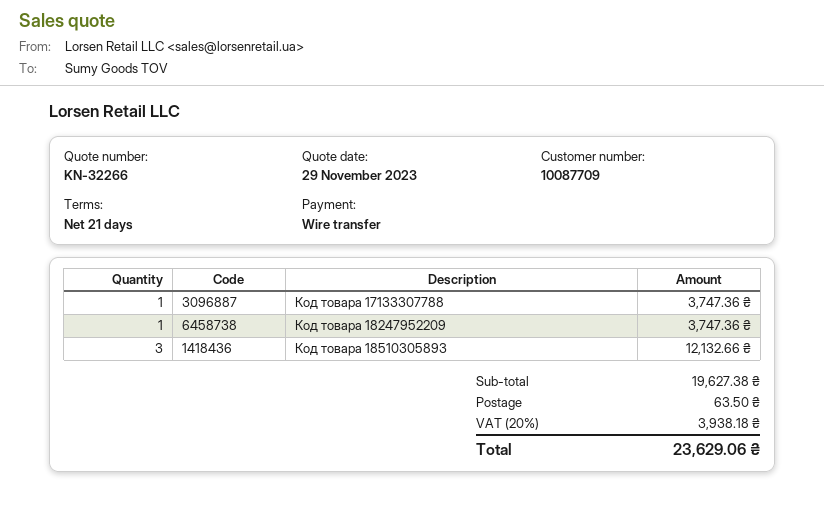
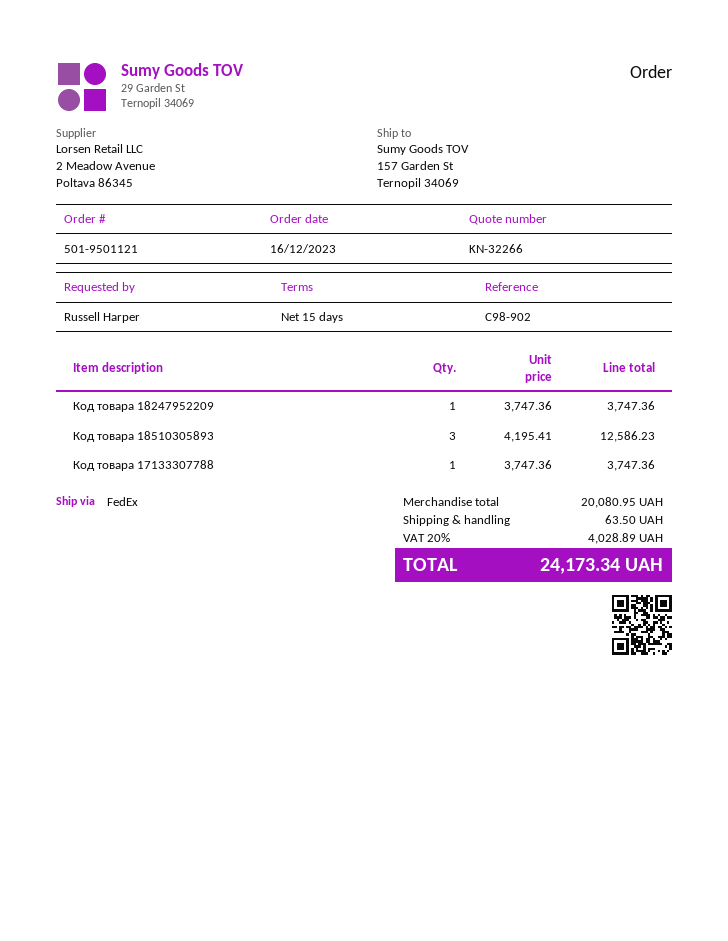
payment terms: 21 days -> 15 days
Код товара 18510305893: 3 for 12132.66 -> 3 for 12586.23
subtotal: 19627.38 -> 20080.95
tax: 20% = 3938.18 -> 20% = 4028.89
total: 23629.06 -> 24173.34

